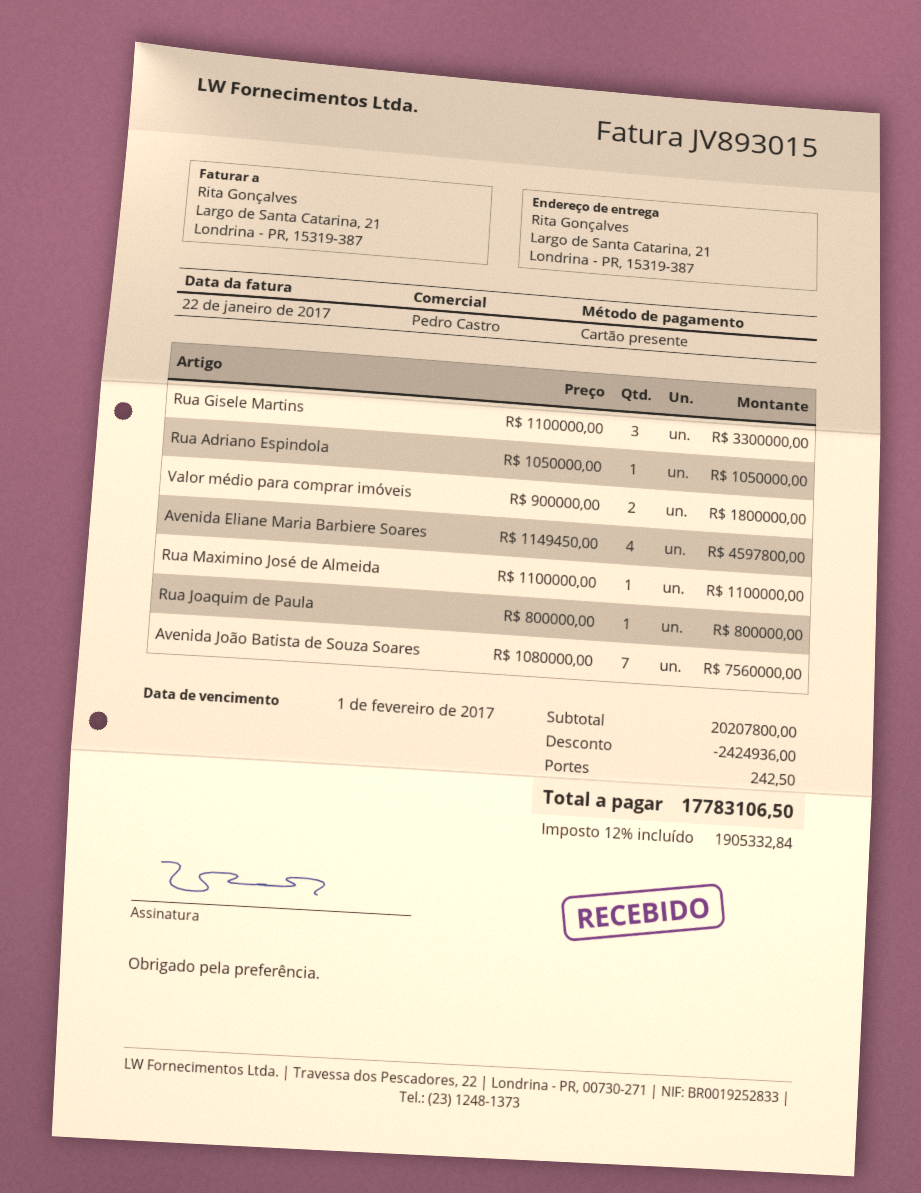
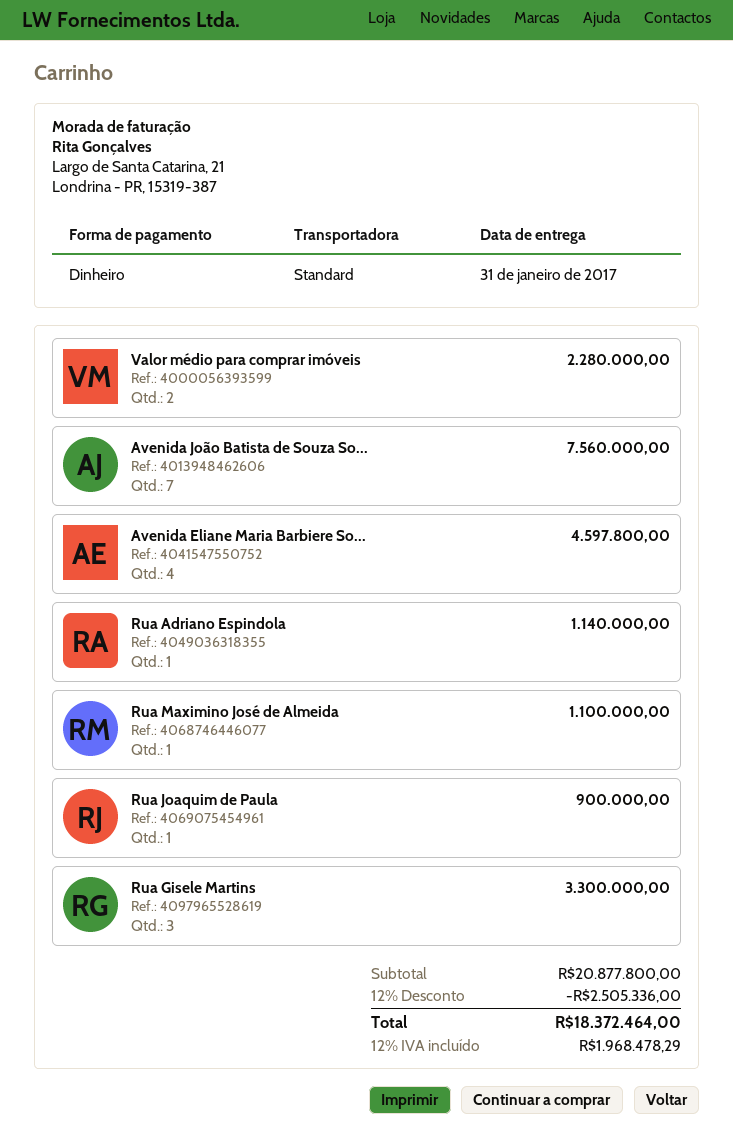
payment method: gift card -> cash
Rua Adriano Espindola: 1 for 1050000.00 -> 1 for 1140000.00
Valor médio para comprar imóveis: 2 for 1800000.00 -> 2 for 2280000.00
Rua Joaquim de Paula: 1 for 800000.00 -> 1 for 900000.00
subtotal: 20207800.00 -> 20877800.00
discount: 2424936.00 -> 2505336.00
shipping: 242.50 -> none
tax: 12% = 1905332.84 -> 12% = 1968478.29
total: 17783106.50 -> 18372464.00

